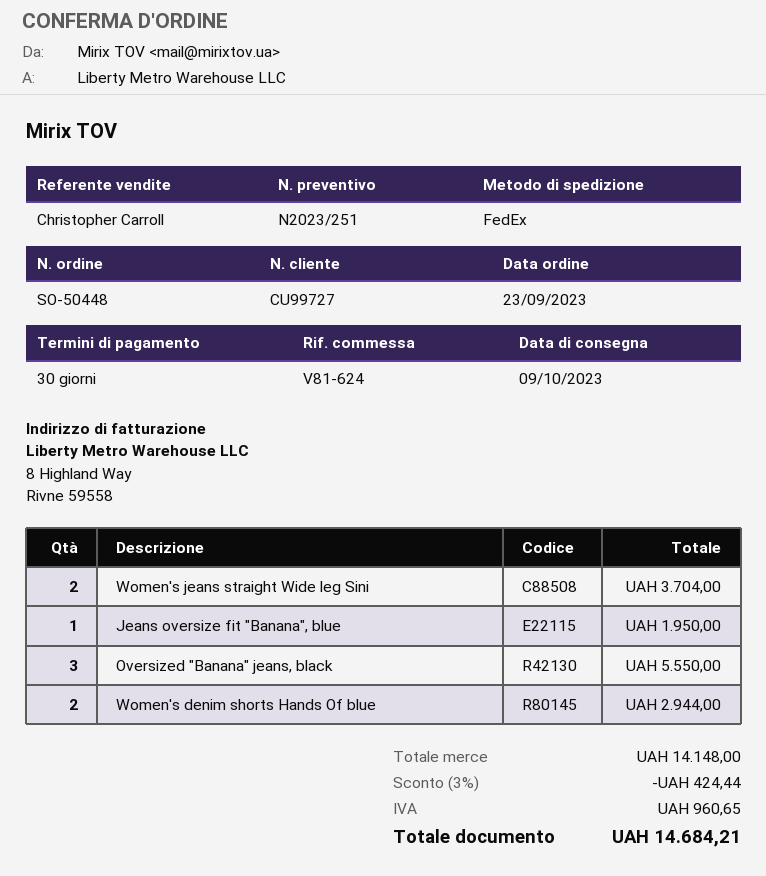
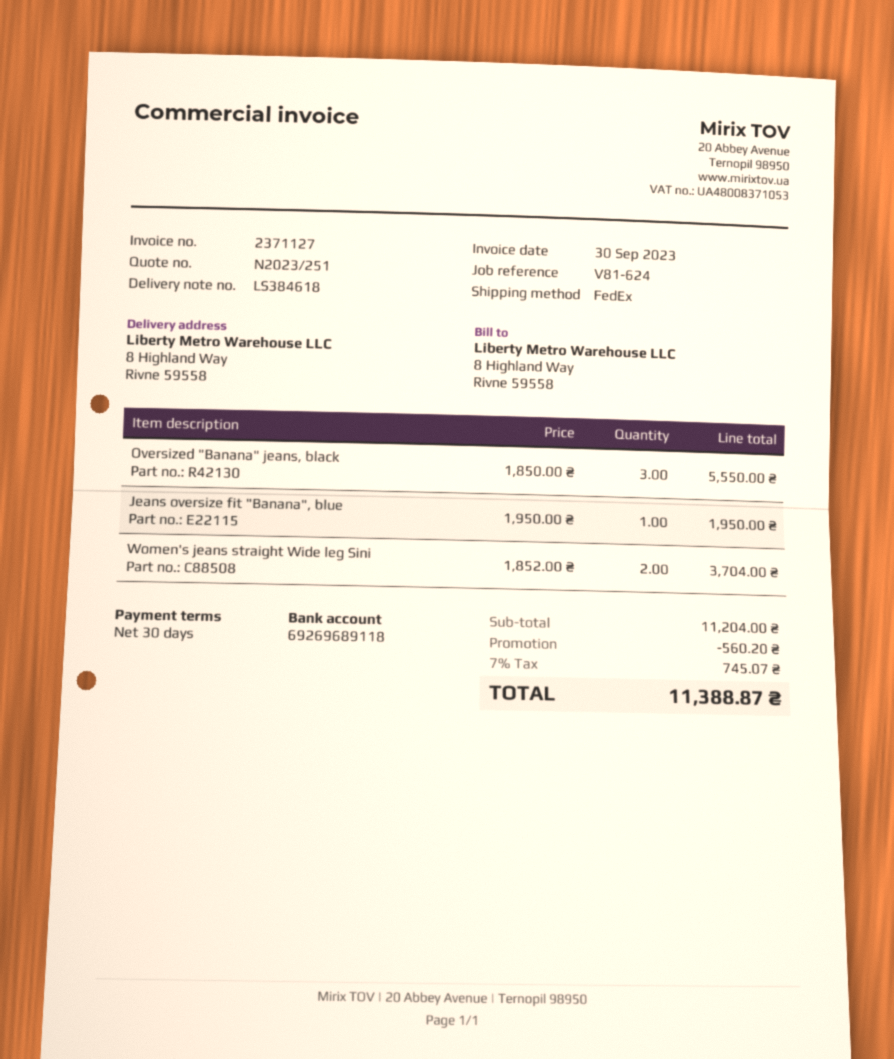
Women's denim shorts Hands Of blue: 2 for 2944.00 -> none
subtotal: 14148.00 -> 11204.00
discount: 424.44 -> 560.20
tax: 960.65 -> 745.07
total: 14684.21 -> 11388.87

